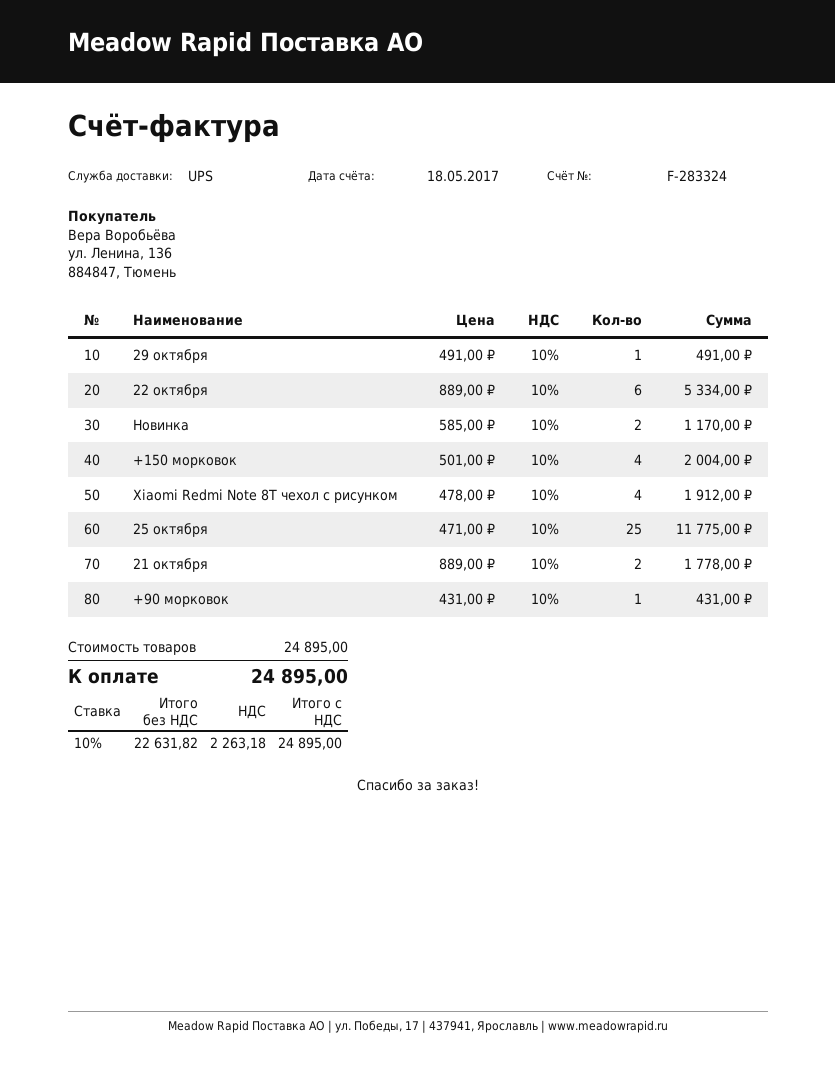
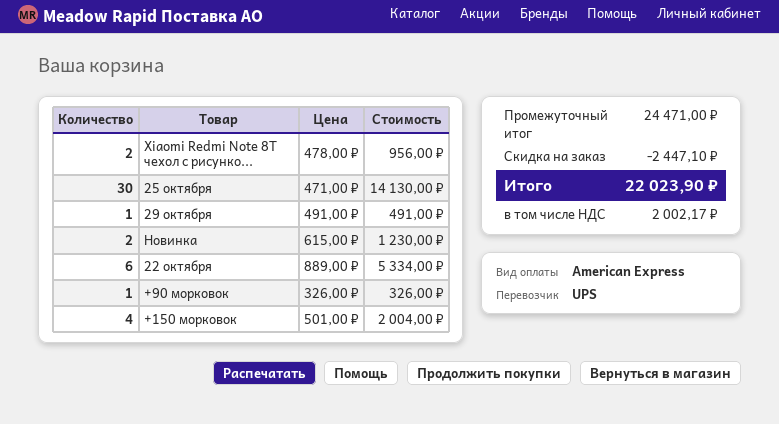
Новинка: 2 x 585.00 = 1170.00 -> 2 x 615.00 = 1230.00
Xiaomi Redmi Note 8T чехол с рисунком: 4 x 478.00 = 1912.00 -> 2 x 478.00 = 956.00
25 октября: 25 x 471.00 = 11775.00 -> 30 x 471.00 = 14130.00
21 октября: 2 x 889.00 = 1778.00 -> none
+90 морковок: 1 x 431.00 = 431.00 -> 1 x 326.00 = 326.00
subtotal: 24895.00 -> 24471.00
discount: none -> 2447.10
tax: 2263.18 -> 2002.17
total: 24895.00 -> 22023.90

